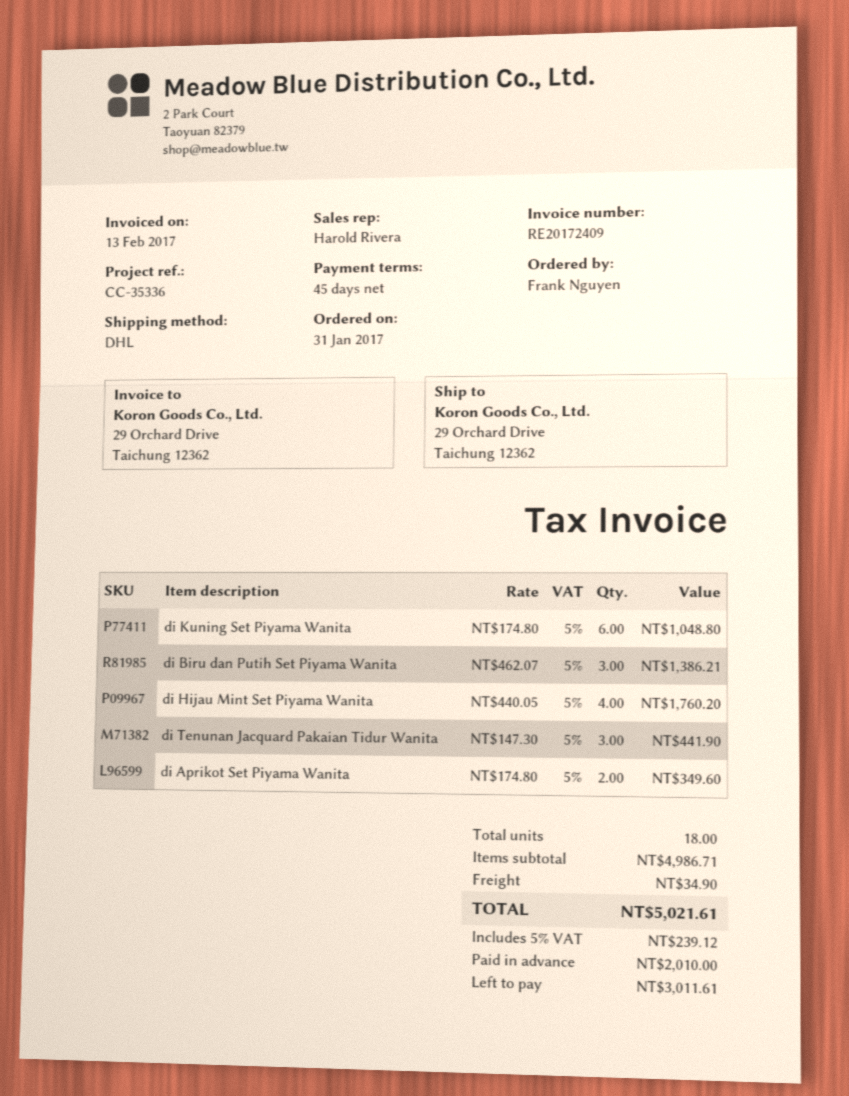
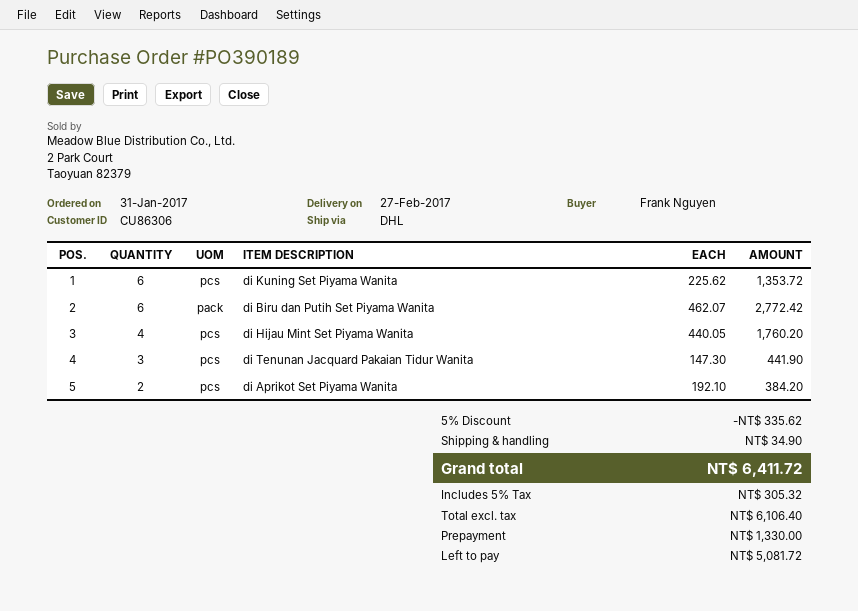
di Kuning Set Piyama Wanita: 6 x 174.80 = 1048.80 -> 6 x 225.62 = 1353.72
di Biru dan Putih Set Piyama Wanita: 3 x 462.07 = 1386.21 -> 6 x 462.07 = 2772.42
di Aprikot Set Piyama Wanita: 2 x 174.80 = 349.60 -> 2 x 192.10 = 384.20
discount: none -> 5% = 335.62
tax: 5% = 239.12 -> 5% = 305.32
total: 5021.61 -> 6411.72
deposit: 2010.00 -> 1330.00
balance: 3011.61 -> 5081.72

